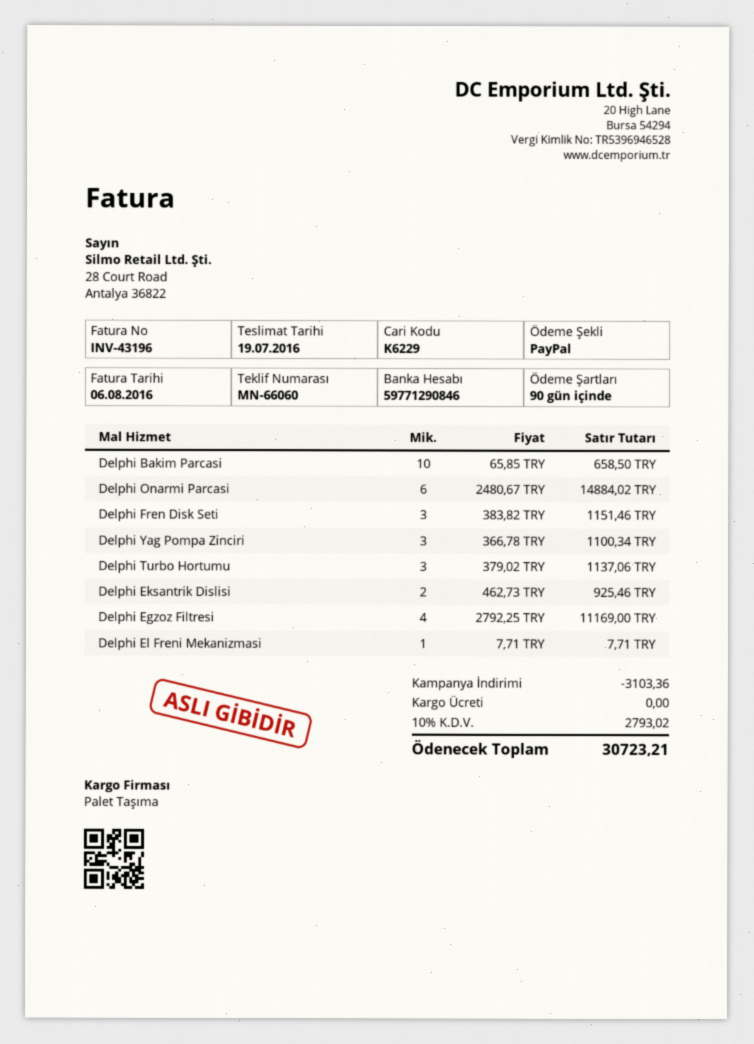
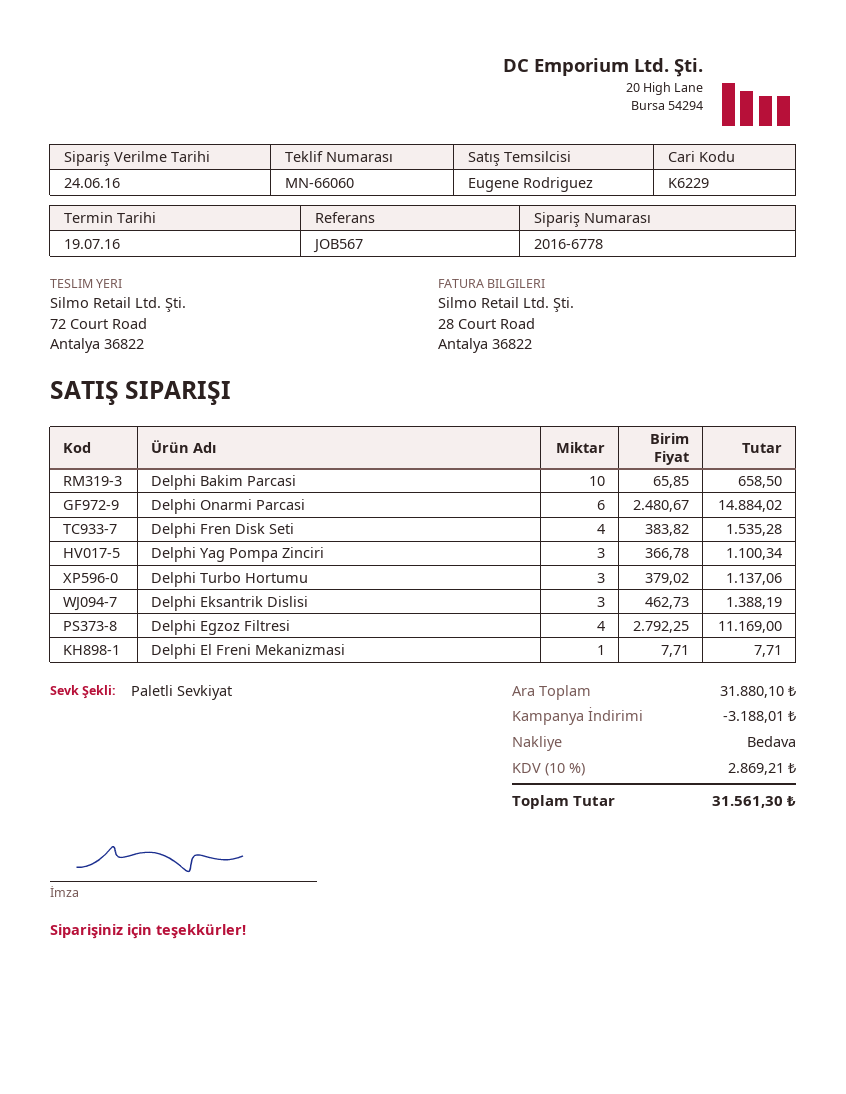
Delphi Fren Disk Seti: 3 x 383.82 = 1151.46 -> 4 x 383.82 = 1535.28
Delphi Eksantrik Dislisi: 2 x 462.73 = 925.46 -> 3 x 462.73 = 1388.19
discount: 3103.36 -> 3188.01
tax: 10% = 2793.02 -> 10% = 2869.21
total: 30723.21 -> 31561.30

